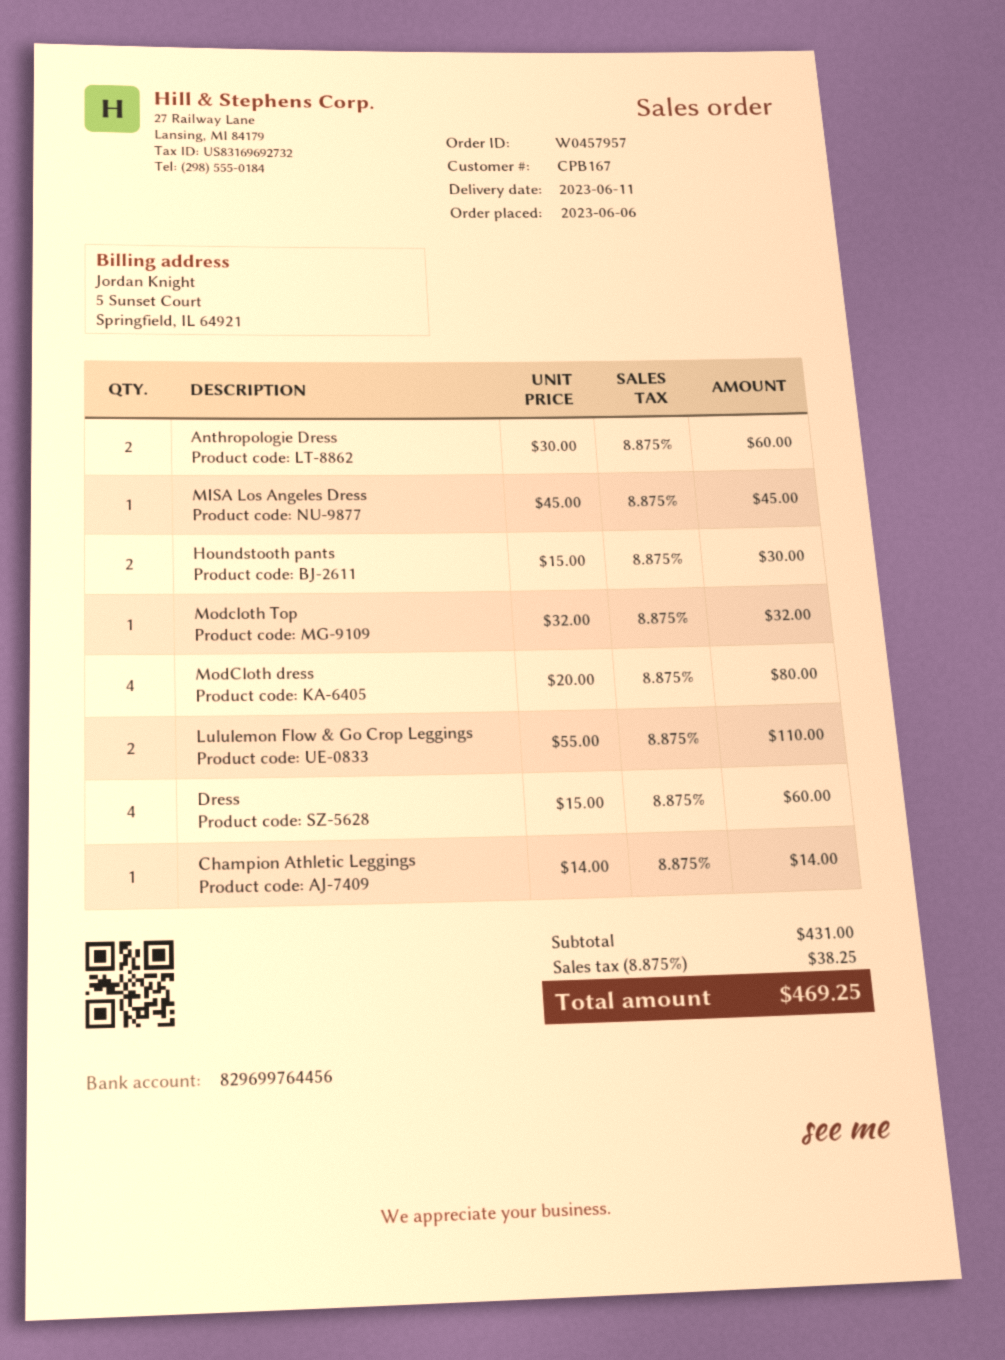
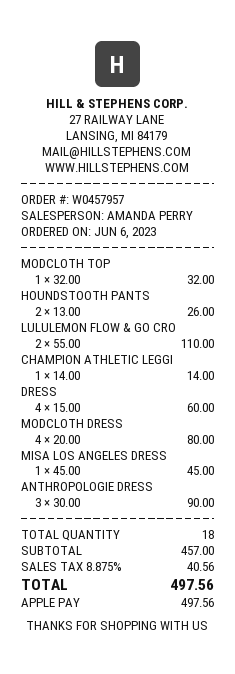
Anthropologie Dress: 2 x 30.00 = 60.00 -> 3 x 30.00 = 90.00
Houndstooth pants: 2 x 15.00 = 30.00 -> 2 x 13.00 = 26.00
subtotal: 431.00 -> 457.00
tax: 8.875% = 38.25 -> 8.875% = 40.56
total: 469.25 -> 497.56

